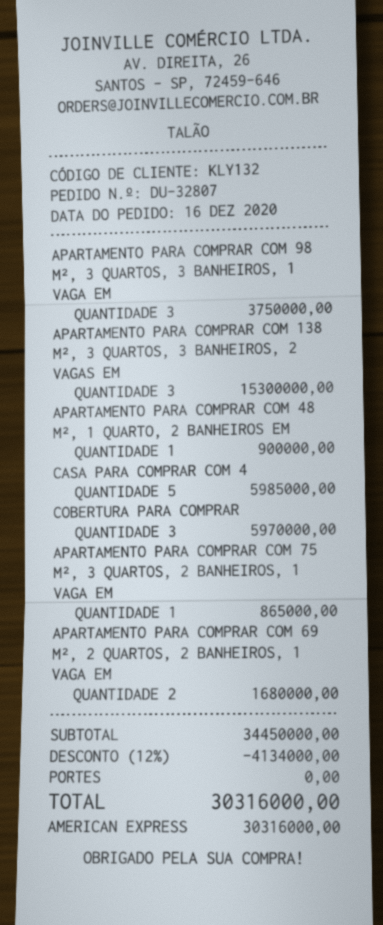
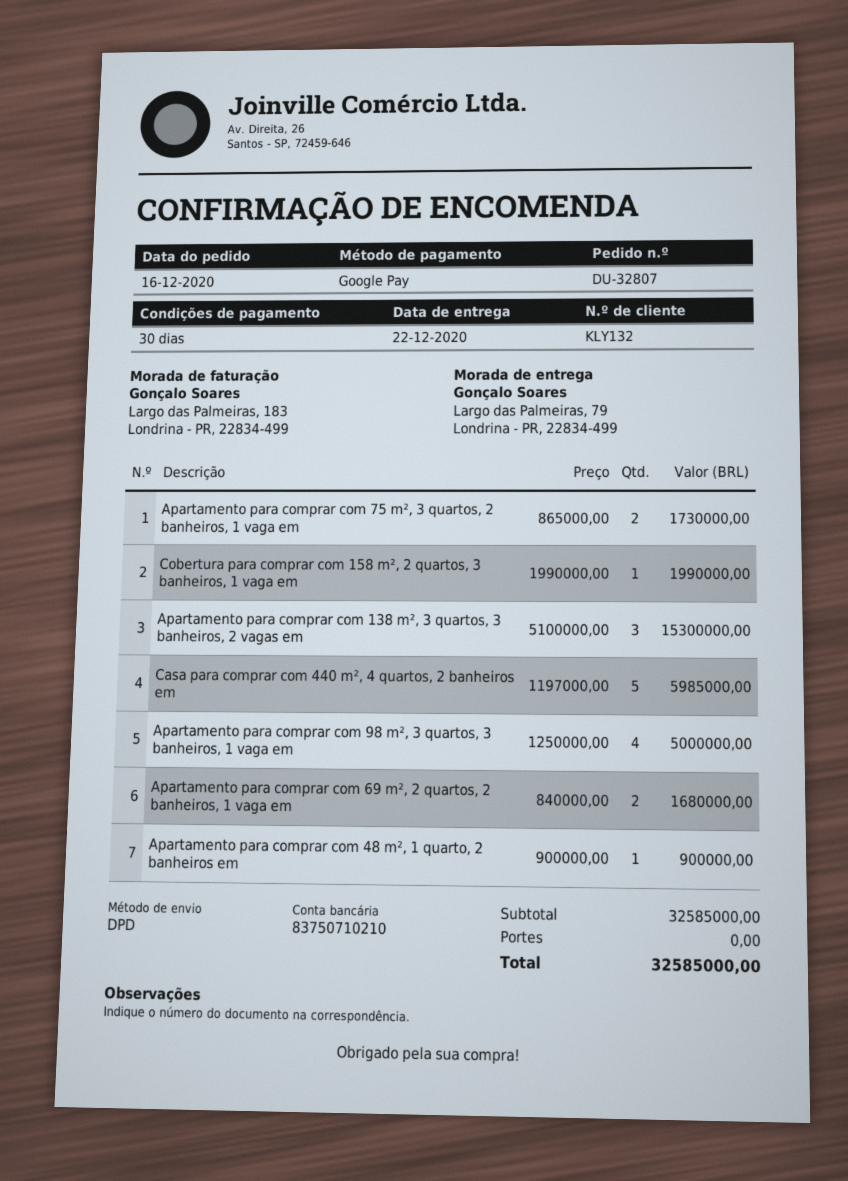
payment method: American Express -> Google Pay
APARTAMENTO PARA COMPRAR COM 98 M², 3 QUARTOS, 3 BANHEIROS, 1 VAGA EM: 3 for 3750000.00 -> 4 for 5000000.00
COBERTURA PARA COMPRAR: 3 for 5970000.00 -> 1 for 1990000.00
APARTAMENTO PARA COMPRAR COM 75 M², 3 QUARTOS, 2 BANHEIROS, 1 VAGA EM: 1 for 865000.00 -> 2 for 1730000.00
subtotal: 34450000.00 -> 32585000.00
discount: 12% = 4134000.00 -> none
total: 30316000.00 -> 32585000.00

